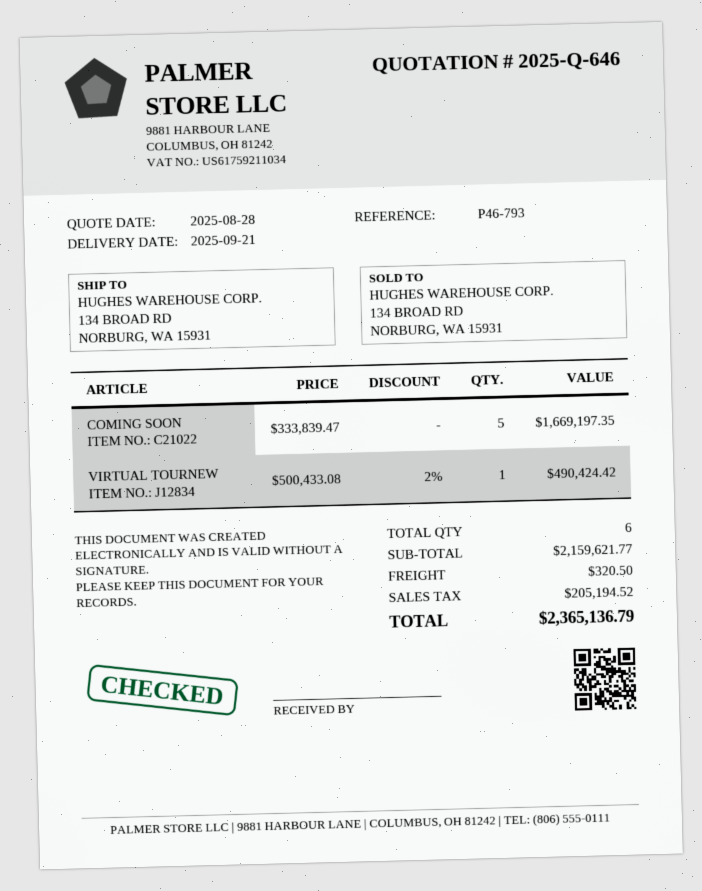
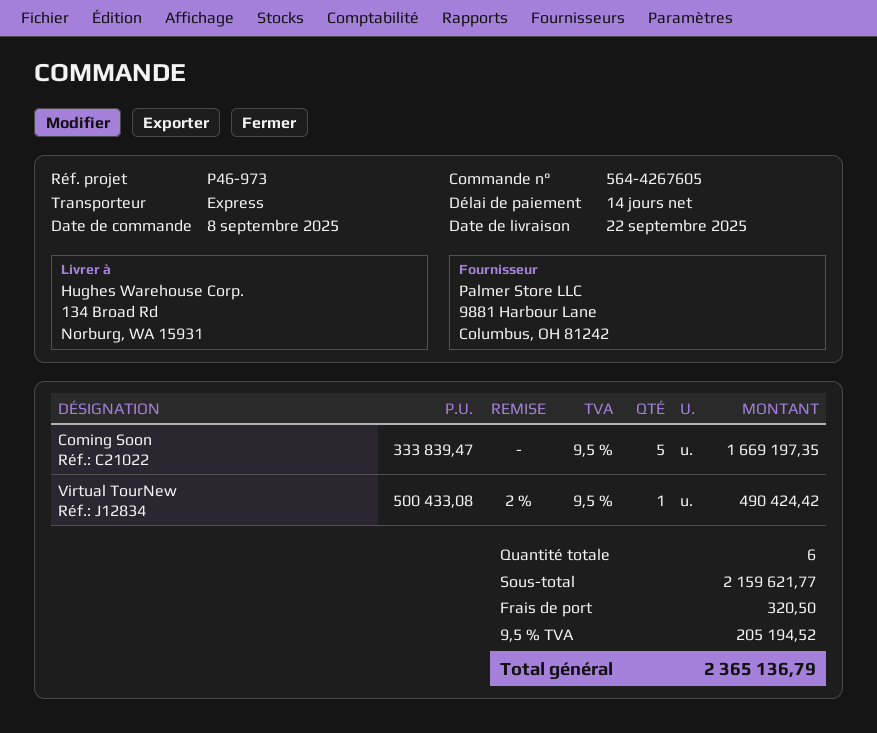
delivery date: 2025-09-21 -> 2025-09-22
reference: P46-793 -> P46-973

